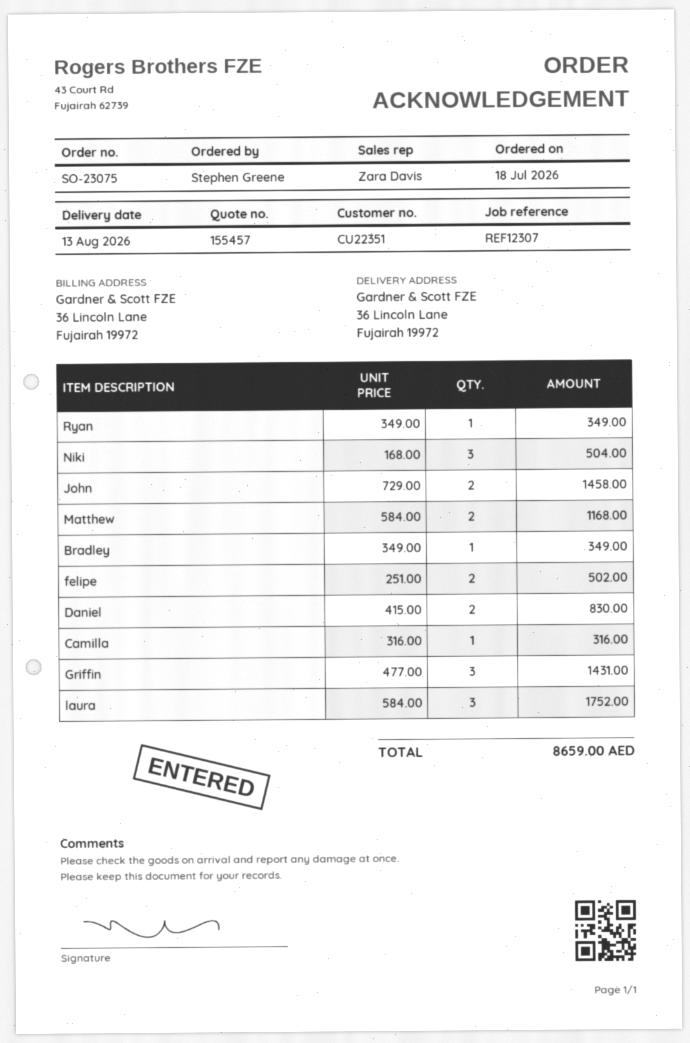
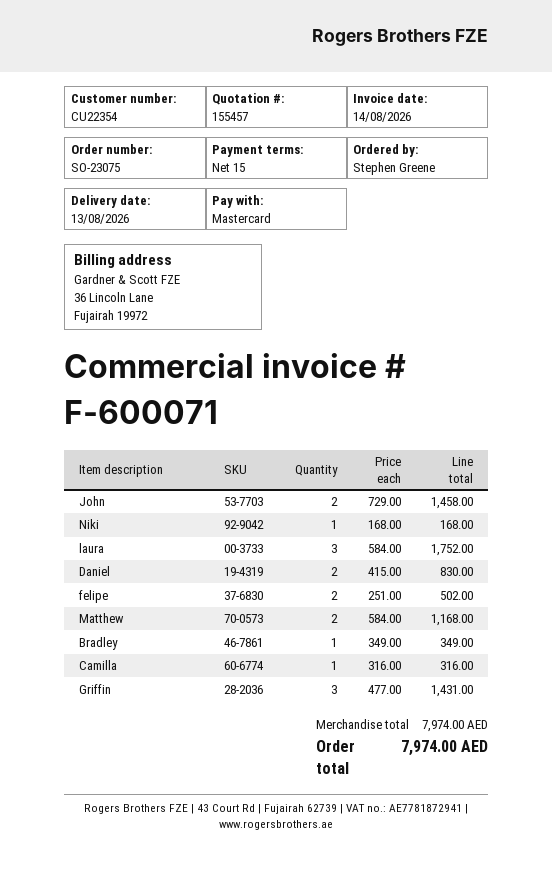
customer number: CU22351 -> CU22354
Ryan: 1 x 349.00 = 349.00 -> none
Niki: 3 x 168.00 = 504.00 -> 1 x 168.00 = 168.00
total: 8659.00 -> 7974.00

